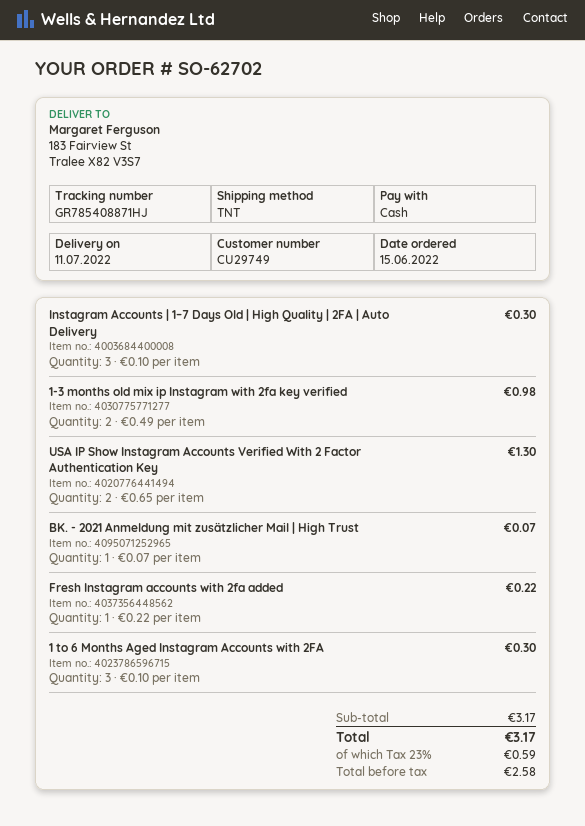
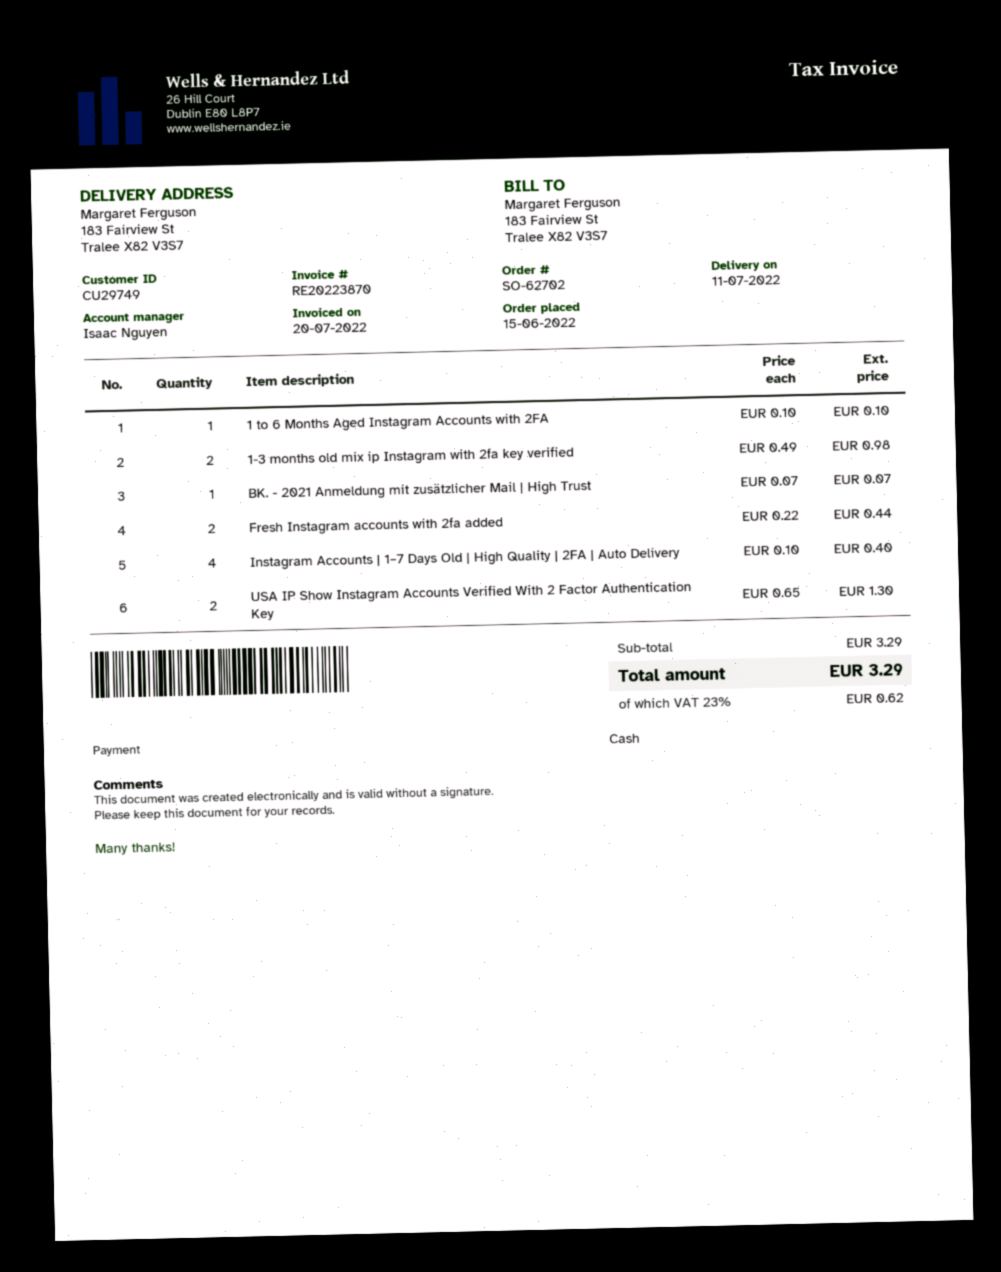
Instagram Accounts | 1–7 Days Old | High Quality | 2FA | Auto Delivery: 3 x 0.10 = 0.30 -> 4 x 0.10 = 0.40
Fresh Instagram accounts with 2fa added: 1 x 0.22 = 0.22 -> 2 x 0.22 = 0.44
1 to 6 Months Aged Instagram Accounts with 2FA: 3 x 0.10 = 0.30 -> 1 x 0.10 = 0.10
subtotal: 3.17 -> 3.29
tax: 23% = 0.59 -> 23% = 0.62
total: 3.17 -> 3.29

